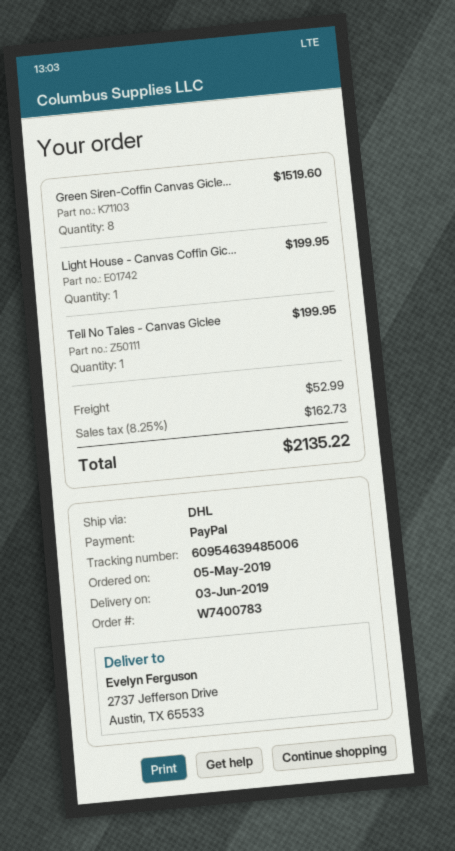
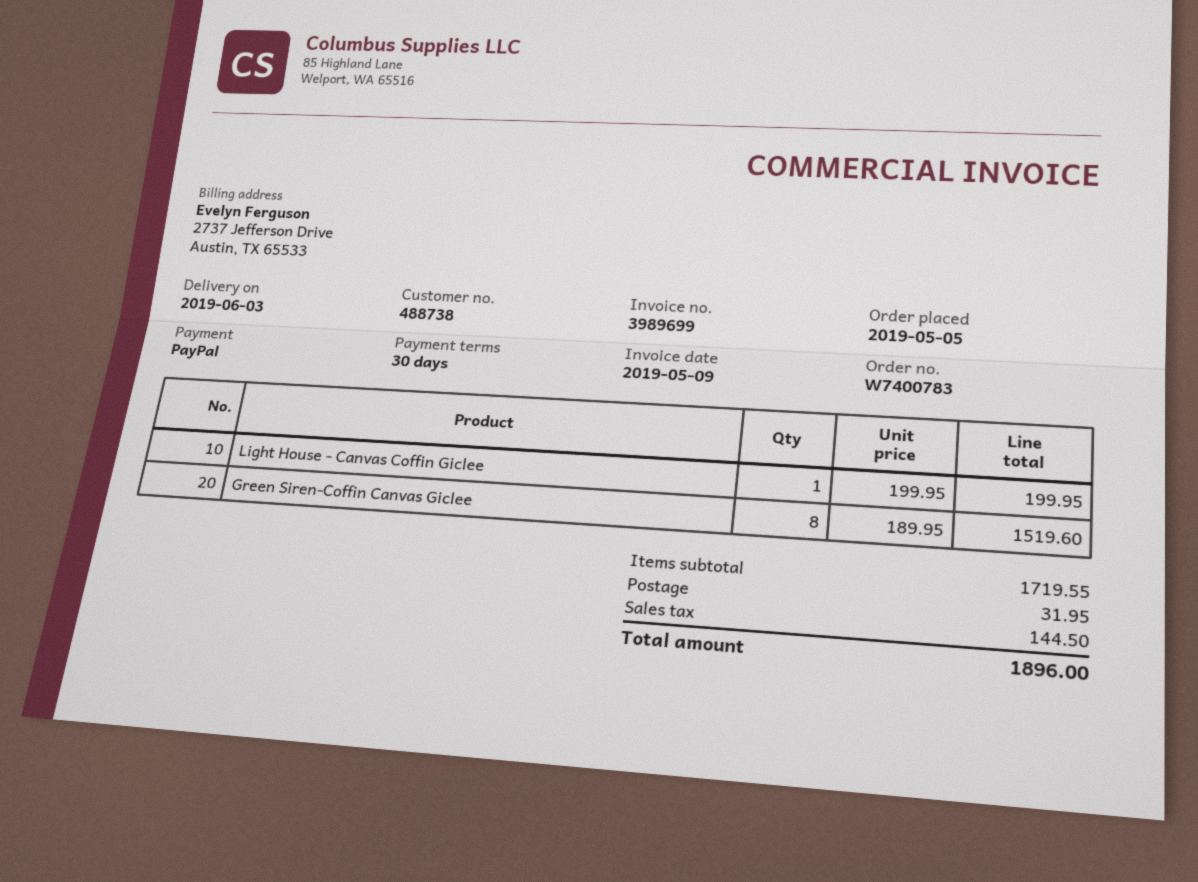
Tell No Tales - Canvas Giclee: 1 for 199.95 -> none
shipping: 52.99 -> 31.95
tax: 162.73 -> 144.50
total: 2135.22 -> 1896.00

